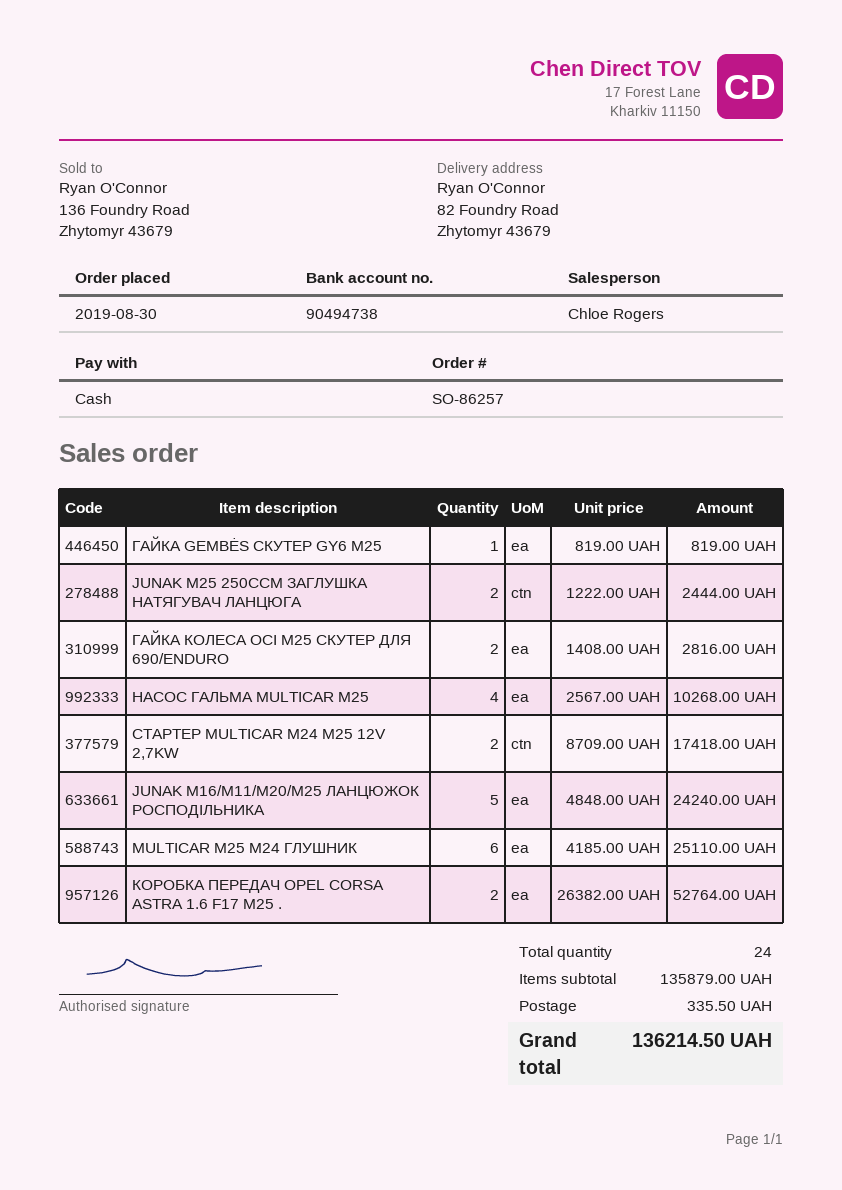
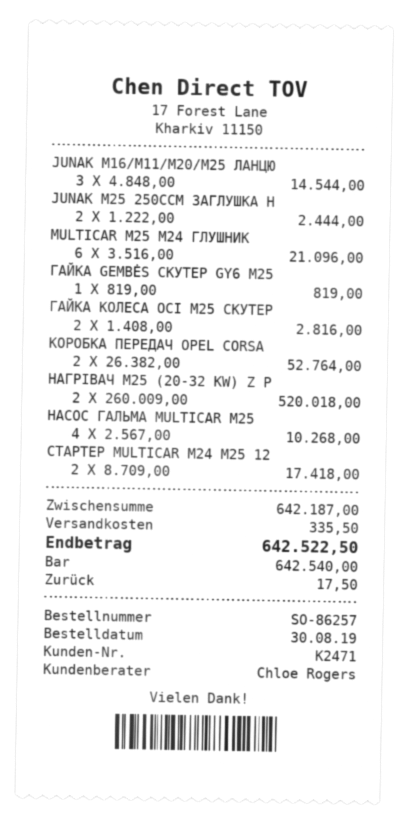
JUNAK M16/M11/M20/M25 ЛАНЦЮЖОК РОСПОДІЛЬНИКА: 5 x 4848.00 = 24240.00 -> 3 x 4848.00 = 14544.00
MULTICAR M25 M24 ГЛУШНИК: 6 x 4185.00 = 25110.00 -> 6 x 3516.00 = 21096.00
НАГРІВАЧ M25 (20-32 KW) Z P: none -> 2 x 260009.00 = 520018.00
subtotal: 135879.00 -> 642187.00
total: 136214.50 -> 642522.50

